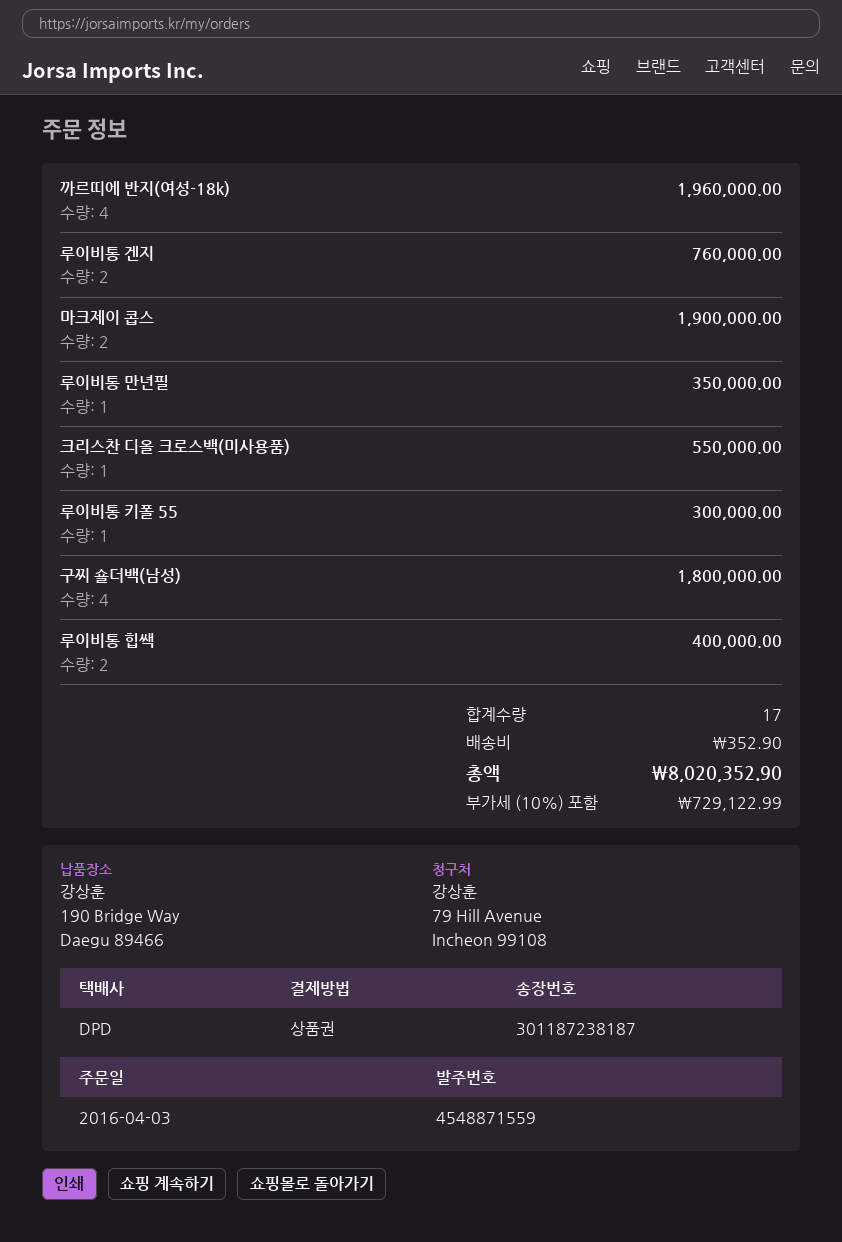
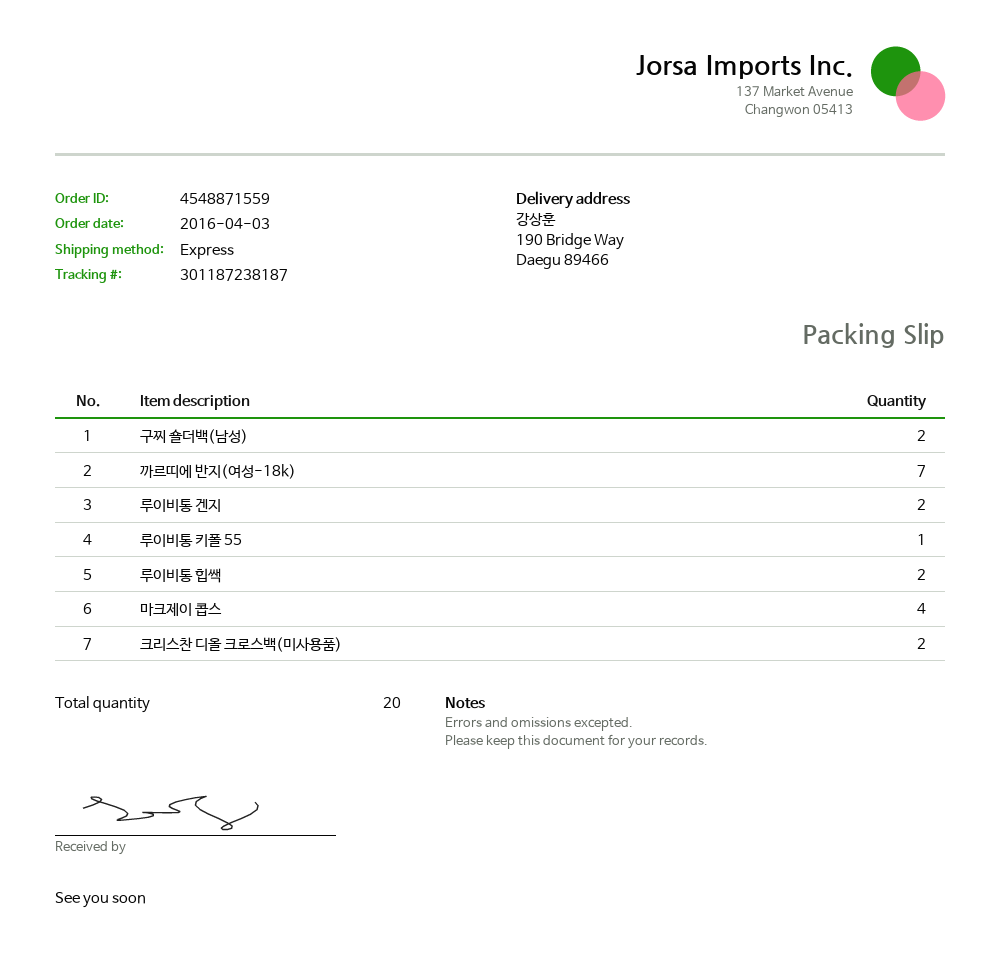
shipping method: DPD -> express
까르띠에 반지(여성-18k): 4 -> 7
마크제이 콥스: 2 -> 4
루이비통 만년필: 1 -> none
크리스찬 디올 크로스백(미사용품): 1 -> 2
구찌 숄더백(남성): 4 -> 2
total quantity: 17 -> 20

